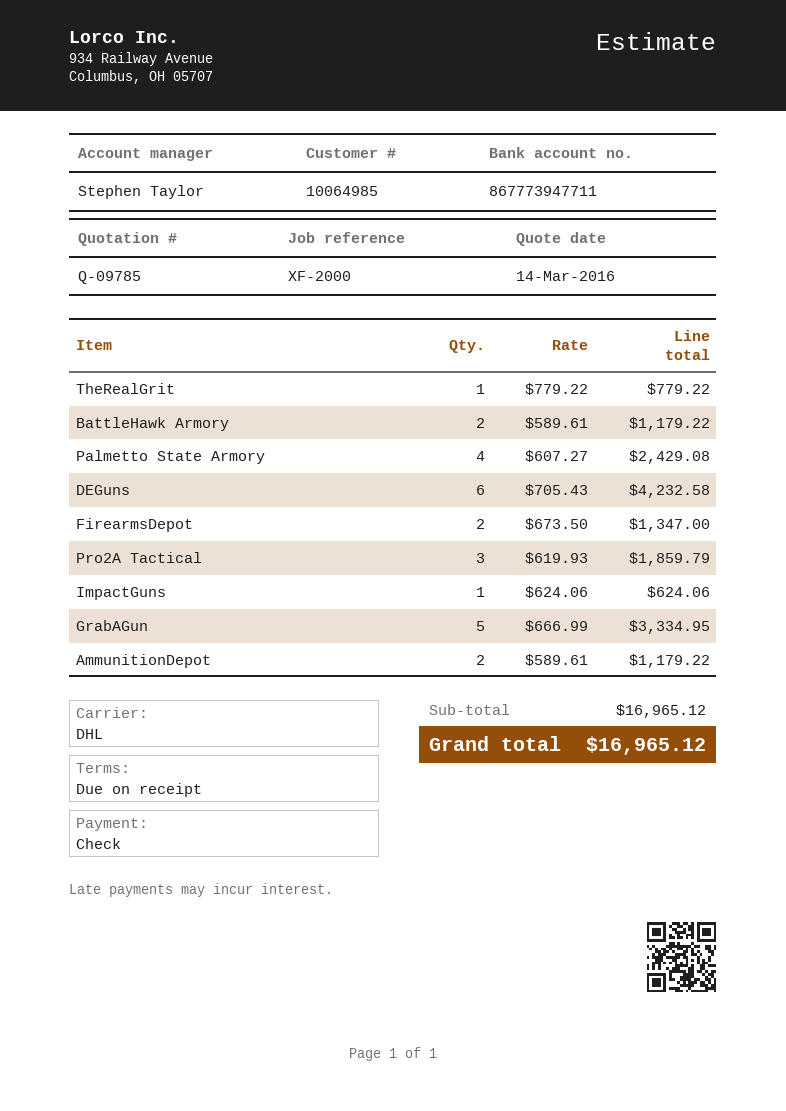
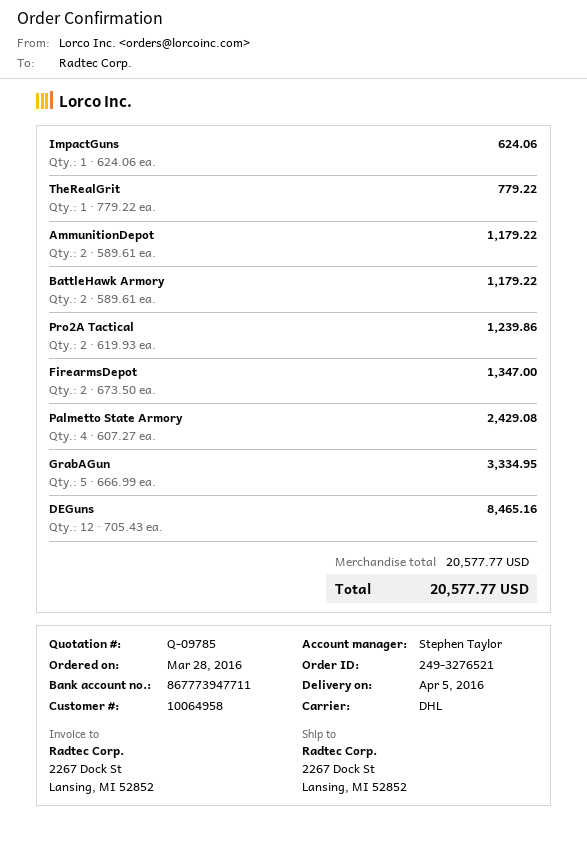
customer number: 10064985 -> 10064958
DEGuns: 6 x 705.43 = 4232.58 -> 12 x 705.43 = 8465.16
Pro2A Tactical: 3 x 619.93 = 1859.79 -> 2 x 619.93 = 1239.86
subtotal: 16965.12 -> 20577.77
total: 16965.12 -> 20577.77

